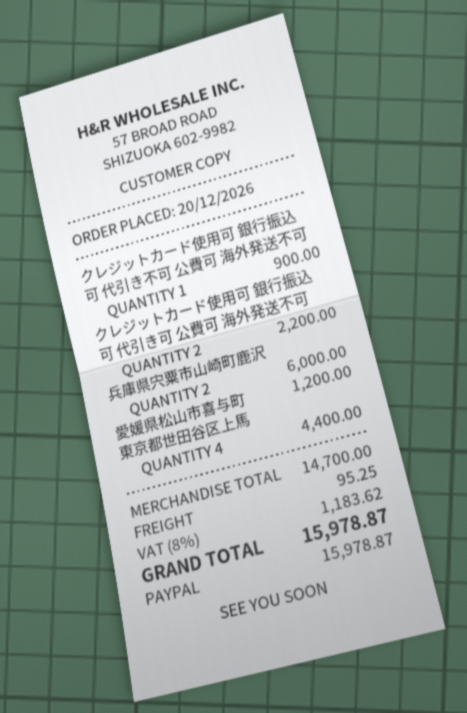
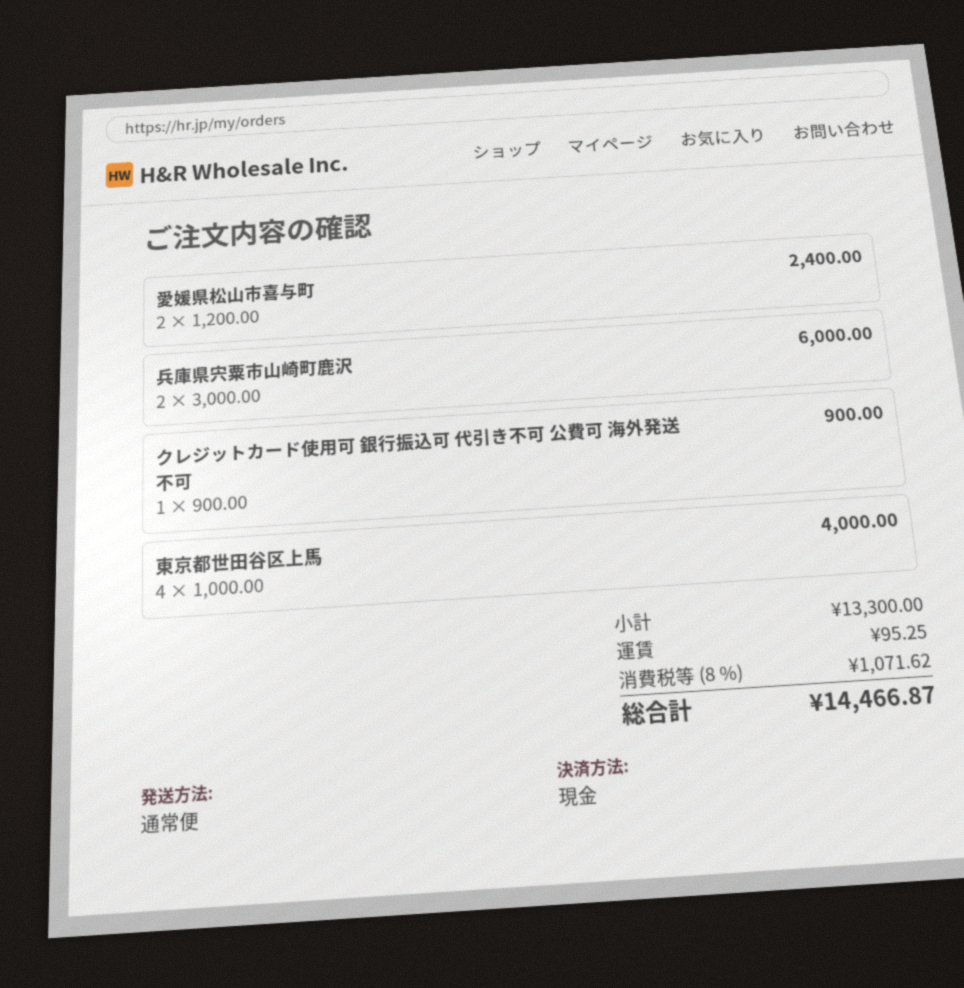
payment method: PayPal -> cash
クレジットカード使用可 銀行振込可 代引き可 公費可 海外発送不可: 2 for 2200.00 -> none
愛媛県松山市喜与町: 1 for 1200.00 -> 2 for 2400.00
東京都世田谷区上馬: 4 for 4400.00 -> 4 for 4000.00
subtotal: 14700.00 -> 13300.00
tax: 8% = 1183.62 -> 8% = 1071.62
total: 15978.87 -> 14466.87

